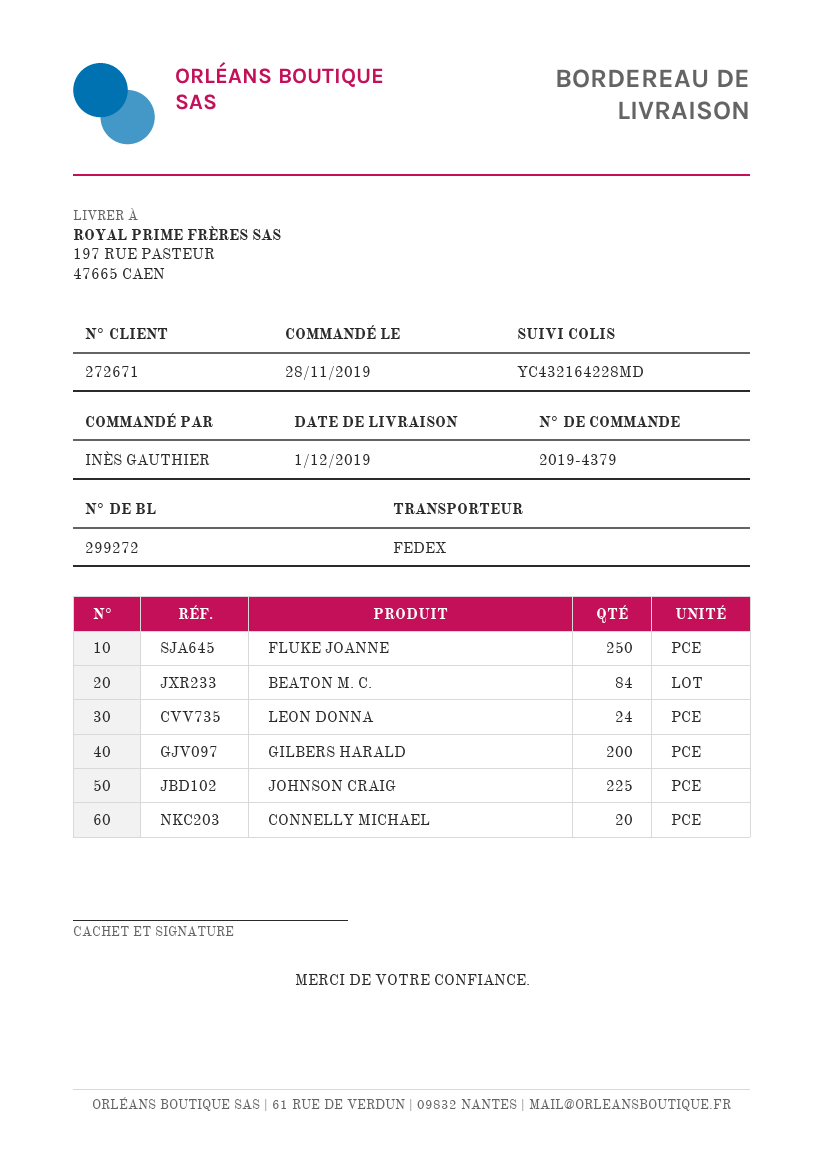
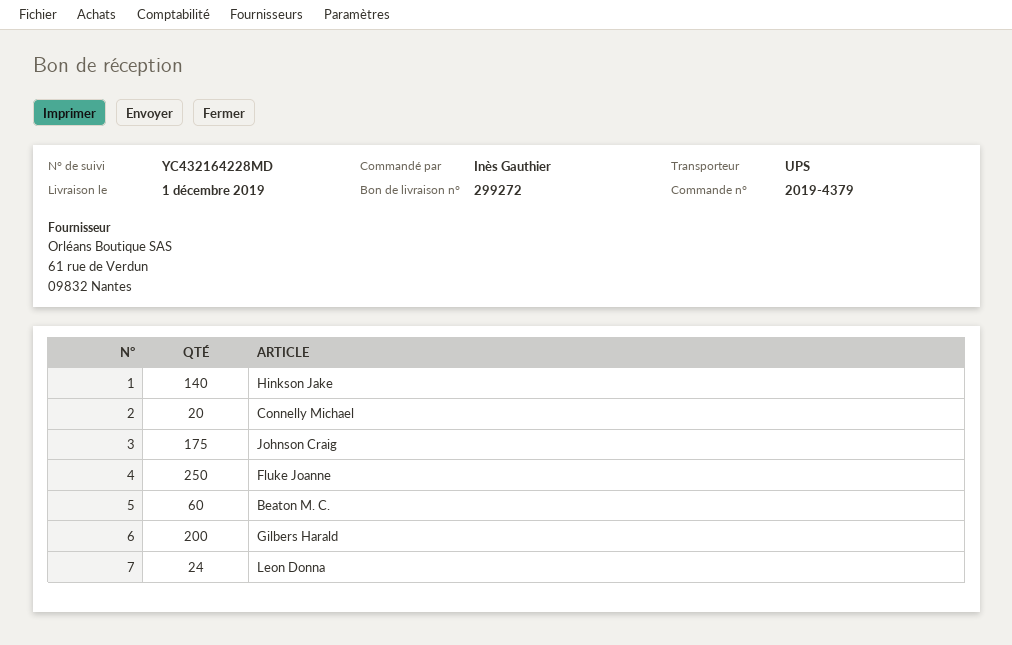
shipping method: FedEx -> UPS
BEATON M. C.: 84 -> 60
JOHNSON CRAIG: 225 -> 175
Hinkson Jake: none -> 140

